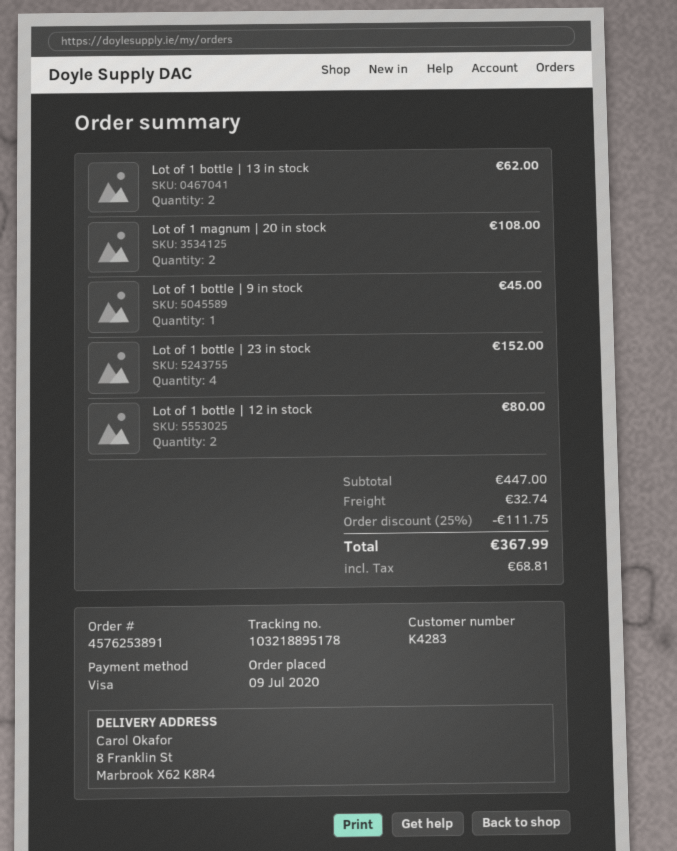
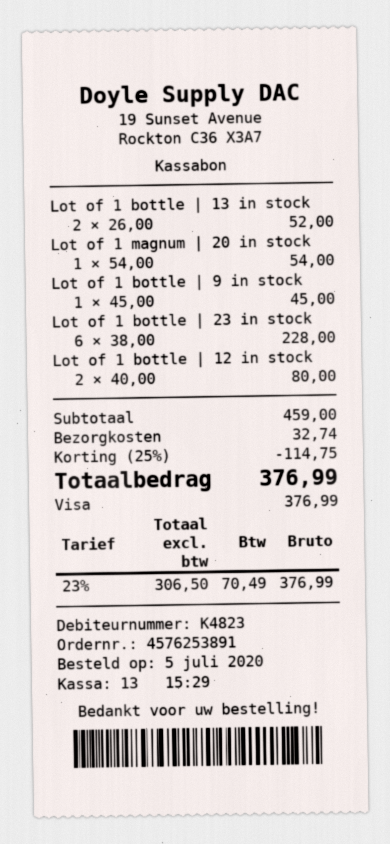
order date: 2020-07-09 -> 2020-07-05
customer number: K4283 -> K4823
Lot of 1 bottle | 13 in stock: 2 for 62.00 -> 2 for 52.00
Lot of 1 magnum | 20 in stock: 2 for 108.00 -> 1 for 54.00
Lot of 1 bottle | 23 in stock: 4 for 152.00 -> 6 for 228.00
subtotal: 447.00 -> 459.00
discount: 25% = 111.75 -> 25% = 114.75
tax: 68.81 -> 70.49
total: 367.99 -> 376.99

